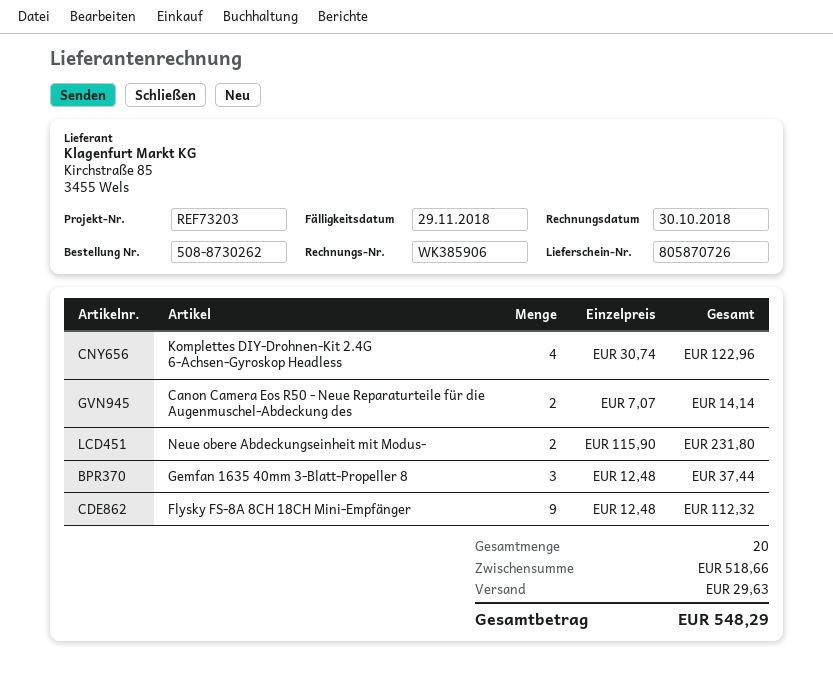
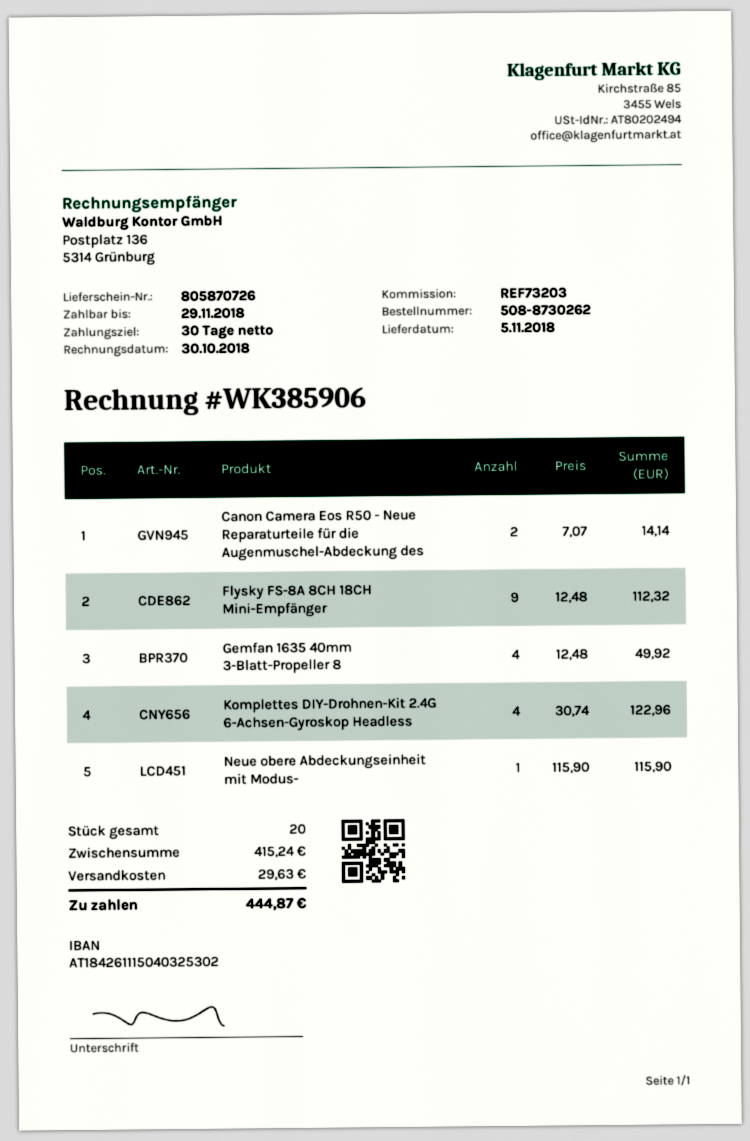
Neue obere Abdeckungseinheit mit Modus-: 2 x 115.90 = 231.80 -> 1 x 115.90 = 115.90
Gemfan 1635 40mm 3-Blatt-Propeller 8: 3 x 12.48 = 37.44 -> 4 x 12.48 = 49.92
subtotal: 518.66 -> 415.24
total: 548.29 -> 444.87

